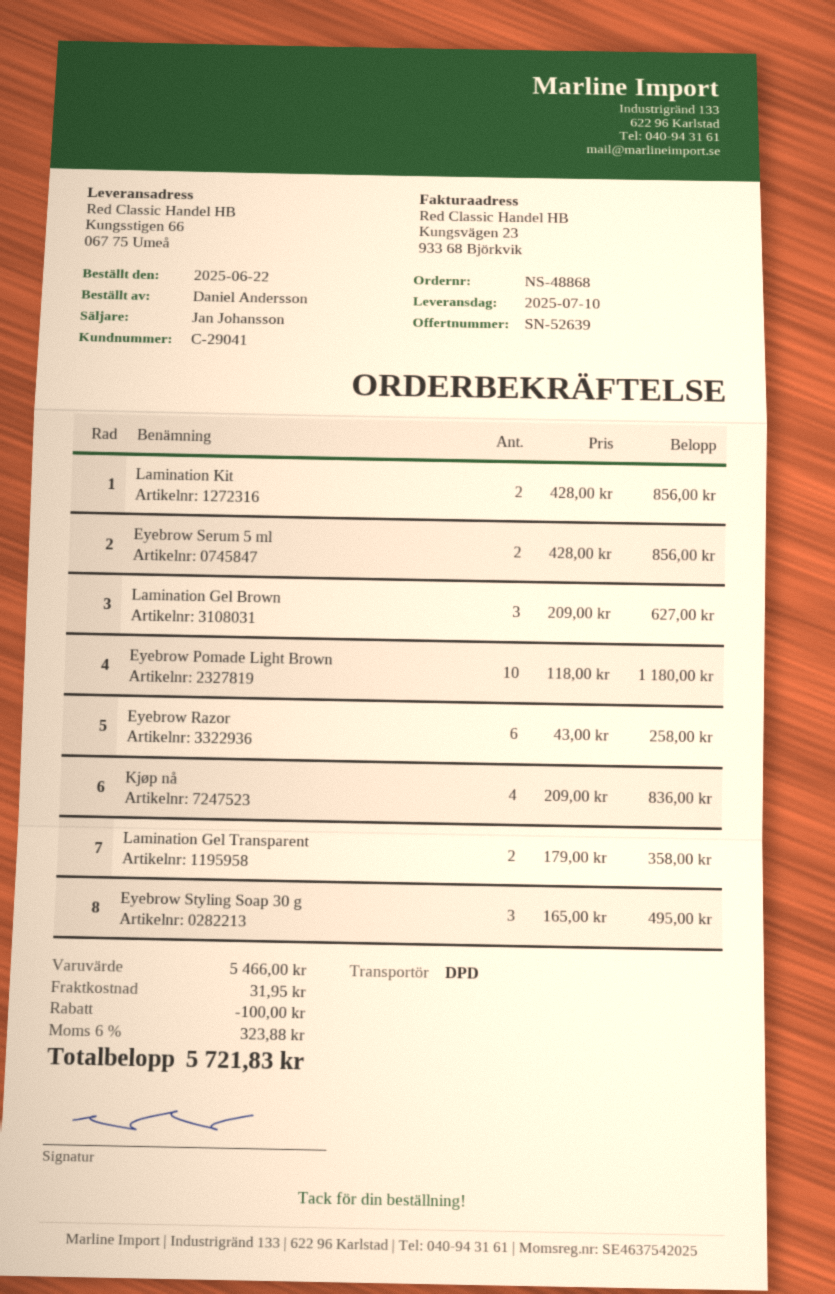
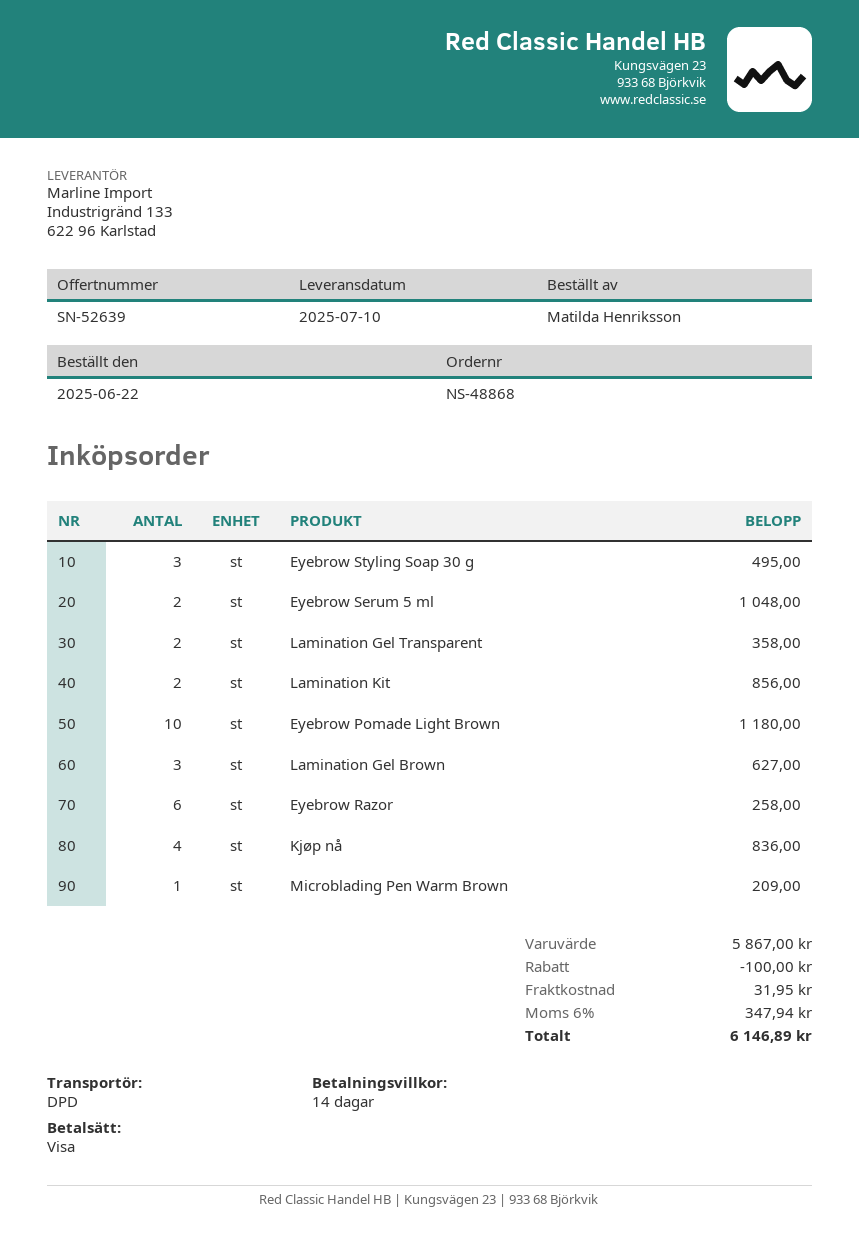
ordered by: Daniel Andersson -> Matilda Henriksson
Eyebrow Serum 5 ml: 2 for 856.00 -> 2 for 1048.00
Microblading Pen Warm Brown: none -> 1 for 209.00
subtotal: 5466.00 -> 5867.00
tax: 6% = 323.88 -> 6% = 347.94
total: 5721.83 -> 6146.89

